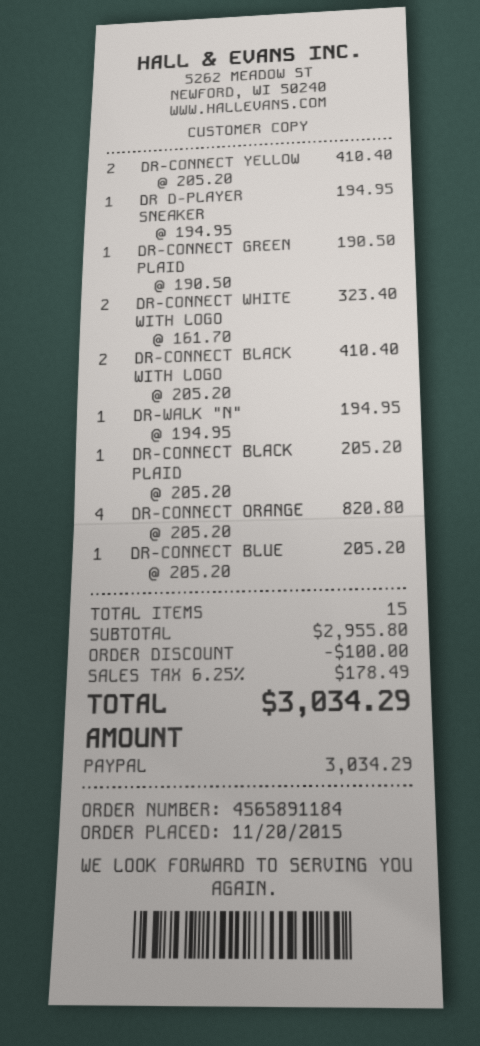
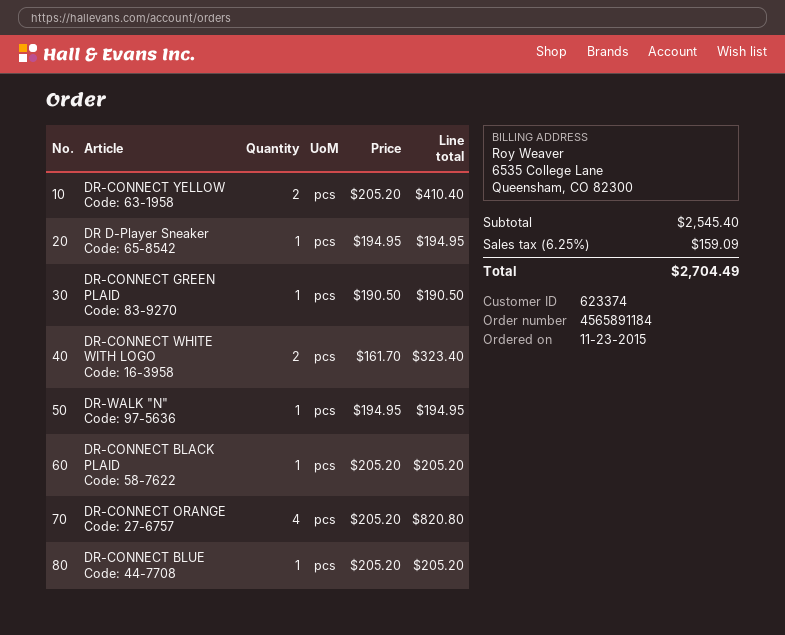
order date: 2015-11-20 -> 2015-11-23
DR-CONNECT BLACK WITH LOGO: 2 x 205.20 = 410.40 -> none
subtotal: 2955.80 -> 2545.40
discount: 100.00 -> none
tax: 6.25% = 178.49 -> 6.25% = 159.09
total: 3034.29 -> 2704.49

